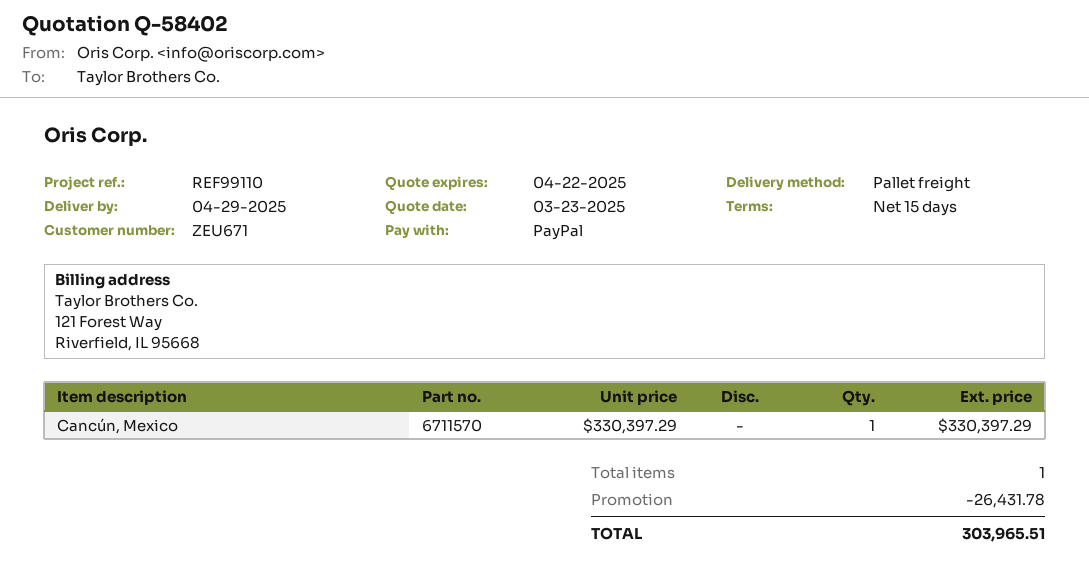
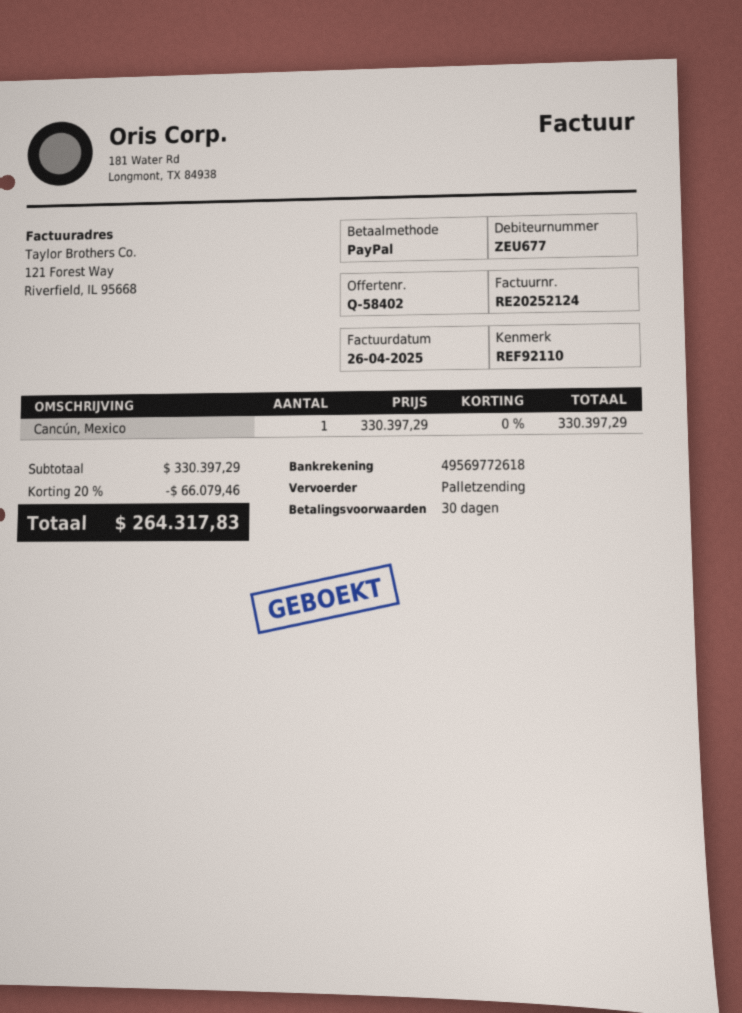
payment terms: 15 days -> 30 days
customer number: ZEU671 -> ZEU677
reference: REF99110 -> REF92110
discount: 26431.78 -> 66079.46
total: 303965.51 -> 264317.83

